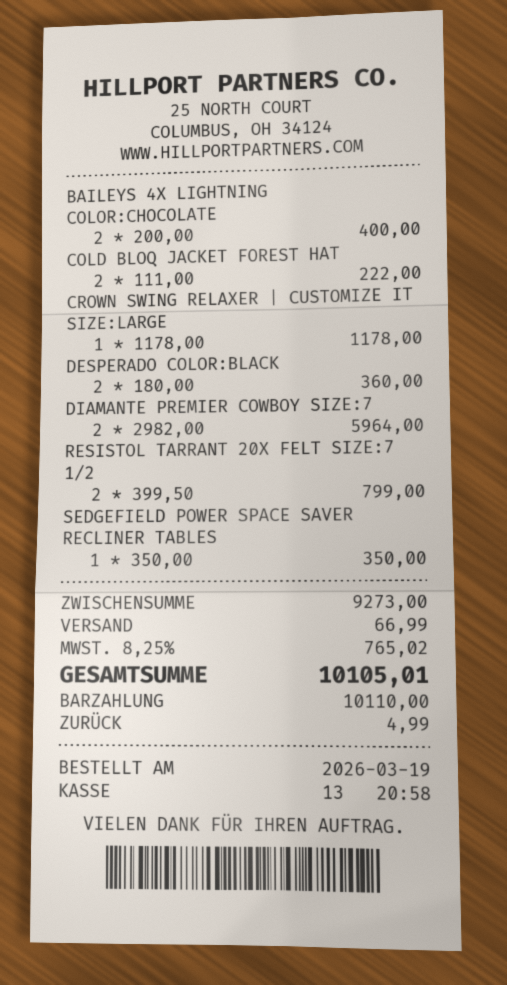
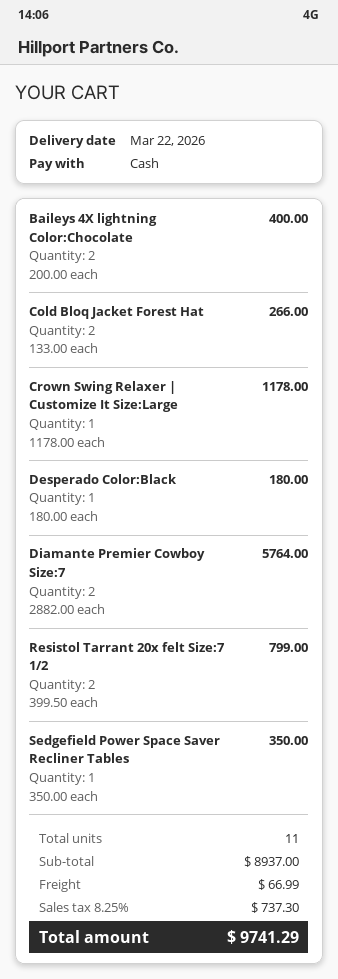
COLD BLOQ JACKET FOREST HAT: 2 x 111.00 = 222.00 -> 2 x 133.00 = 266.00
DESPERADO COLOR:BLACK: 2 x 180.00 = 360.00 -> 1 x 180.00 = 180.00
DIAMANTE PREMIER COWBOY SIZE:7: 2 x 2982.00 = 5964.00 -> 2 x 2882.00 = 5764.00
subtotal: 9273.00 -> 8937.00
tax: 8.25% = 765.02 -> 8.25% = 737.30
total: 10105.01 -> 9741.29

